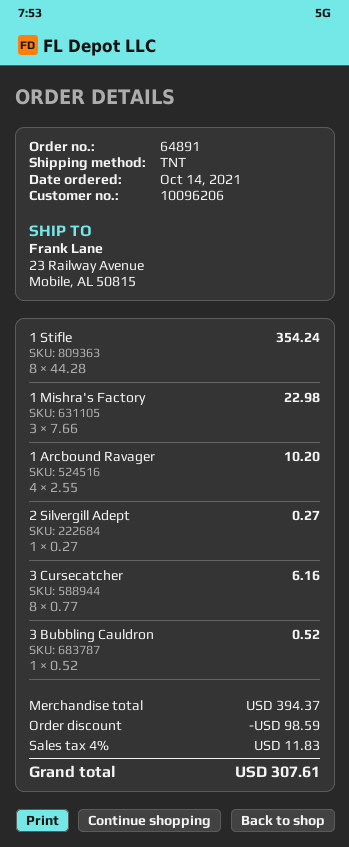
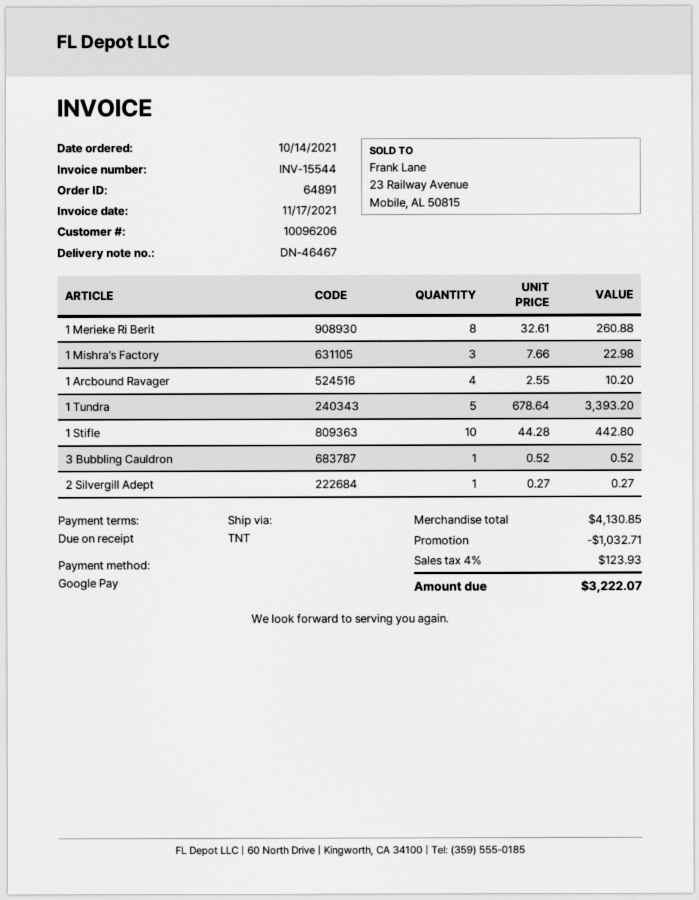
1 Stifle: 8 x 44.28 = 354.24 -> 10 x 44.28 = 442.80
3 Cursecatcher: 8 x 0.77 = 6.16 -> none
1 Merieke Ri Berit: none -> 8 x 32.61 = 260.88
1 Tundra: none -> 5 x 678.64 = 3393.20
subtotal: 394.37 -> 4130.85
discount: 98.59 -> 1032.71
tax: 4% = 11.83 -> 4% = 123.93
total: 307.61 -> 3222.07

